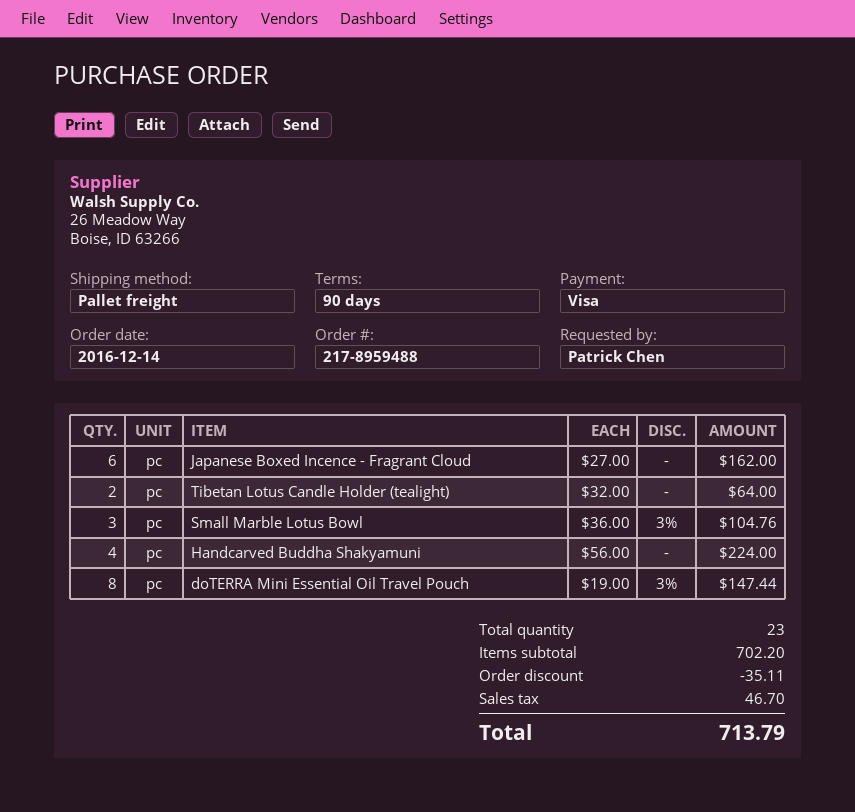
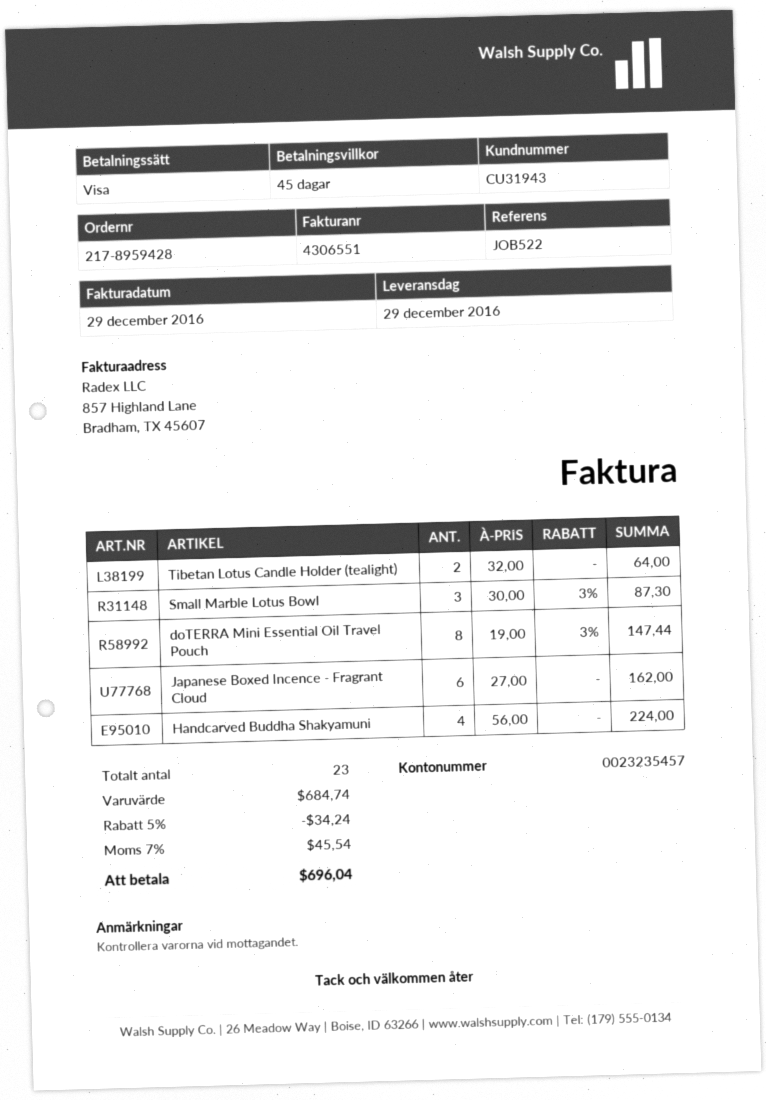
order number: 217-8959488 -> 217-8959428
payment terms: 90 days -> 45 days
Small Marble Lotus Bowl: 3 x 36.00 - 3% = 104.76 -> 3 x 30.00 - 3% = 87.30
subtotal: 702.20 -> 684.74
discount: 35.11 -> 34.24
tax: 46.70 -> 45.54
total: 713.79 -> 696.04

